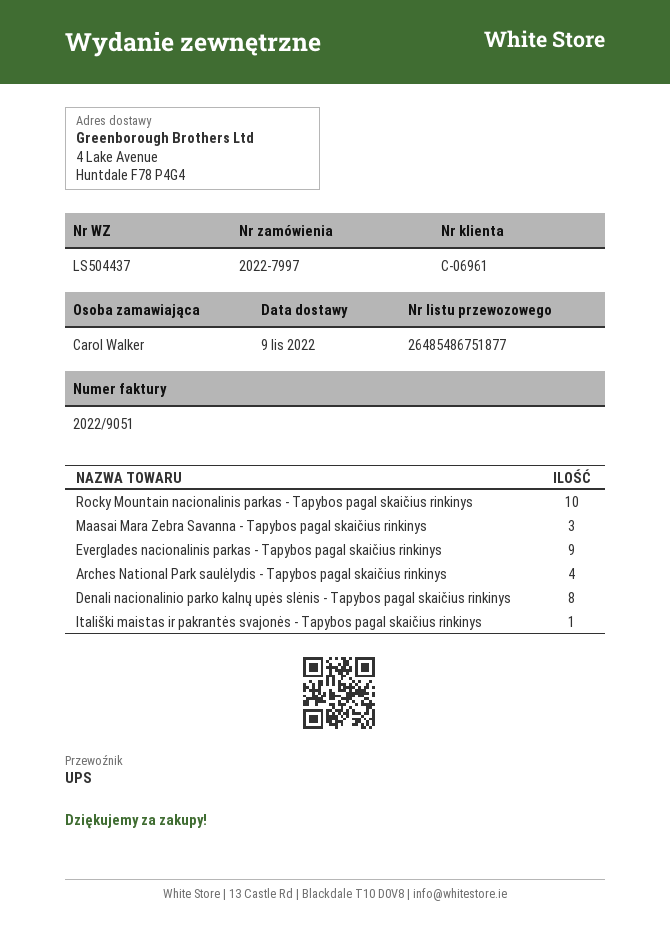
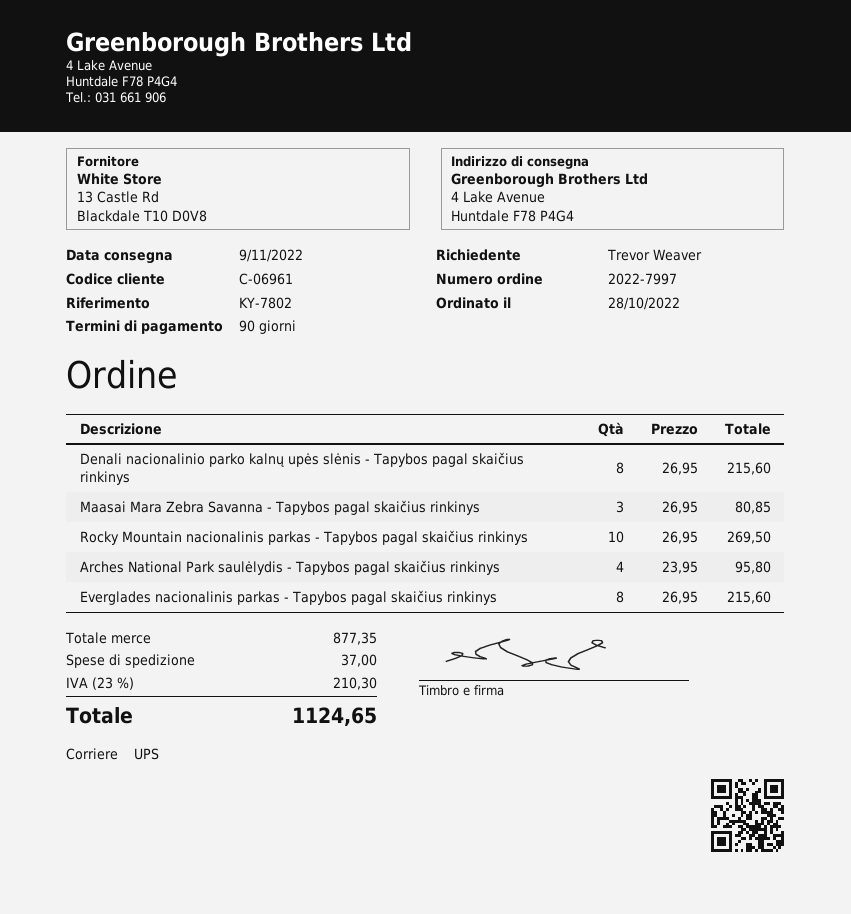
ordered by: Carol Walker -> Trevor Weaver
Everglades nacionalinis parkas - Tapybos pagal skaičius rinkinys: 9 -> 8
Itališki maistas ir pakrantės svajonės - Tapybos pagal skaičius rinkinys: 1 -> none

